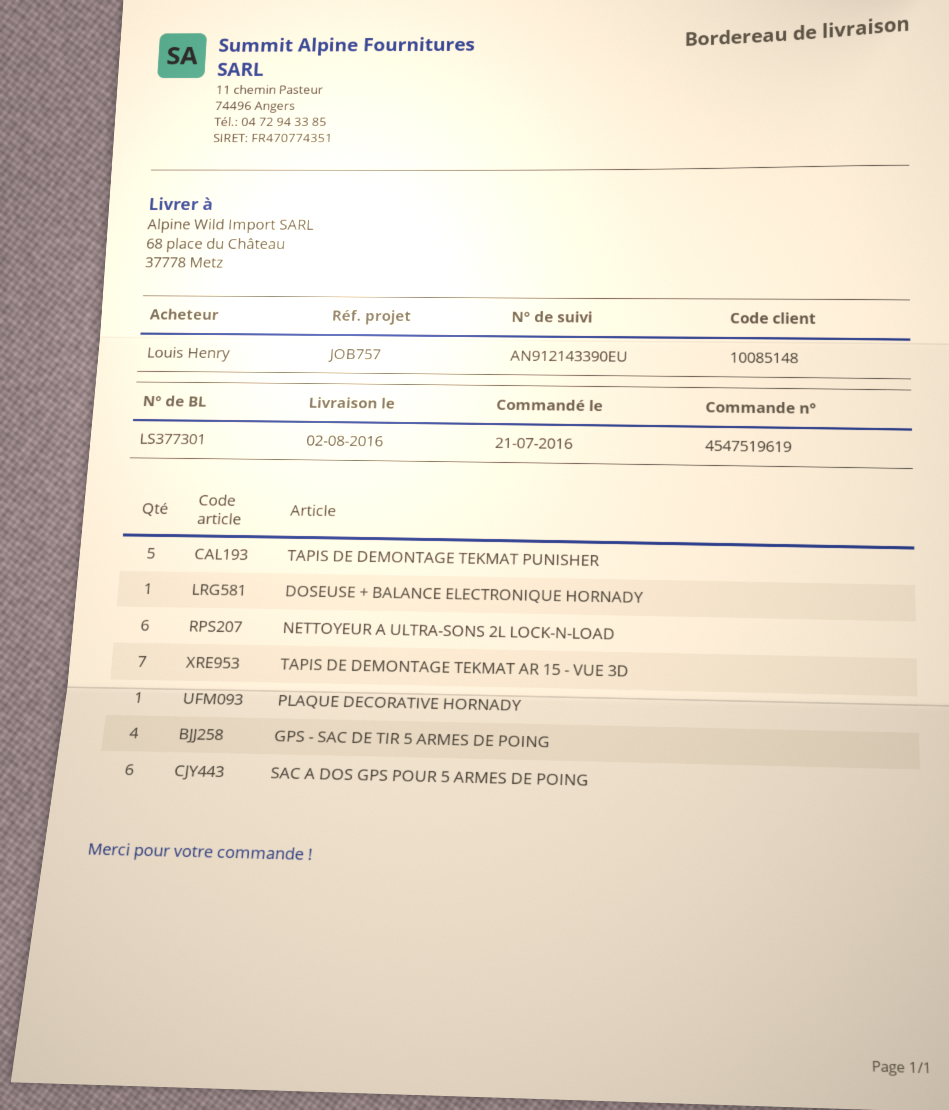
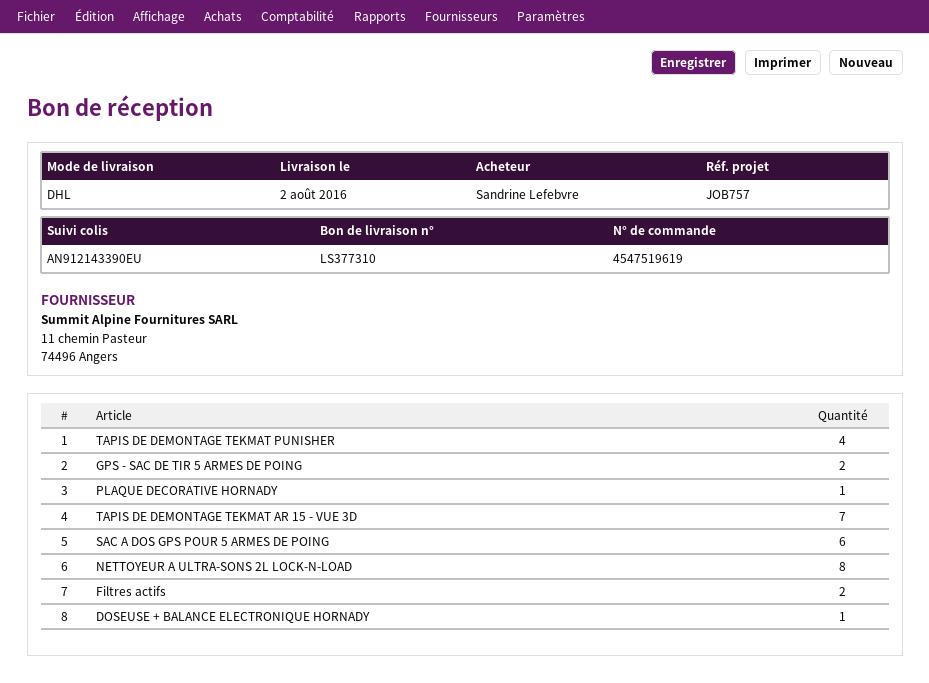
delivery note number: LS377301 -> LS377310
ordered by: Louis Henry -> Sandrine Lefebvre
TAPIS DE DEMONTAGE TEKMAT PUNISHER: 5 -> 4
NETTOYEUR A ULTRA-SONS 2L LOCK-N-LOAD: 6 -> 8
GPS - SAC DE TIR 5 ARMES DE POING: 4 -> 2
Filtres actifs: none -> 2

